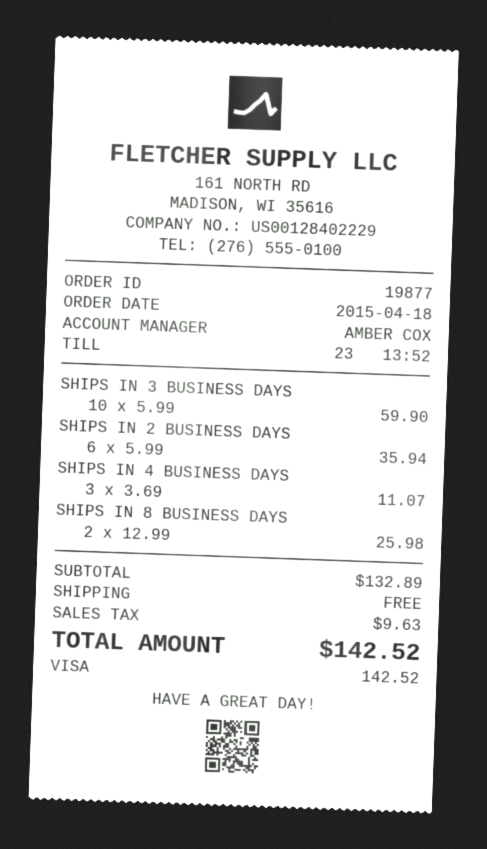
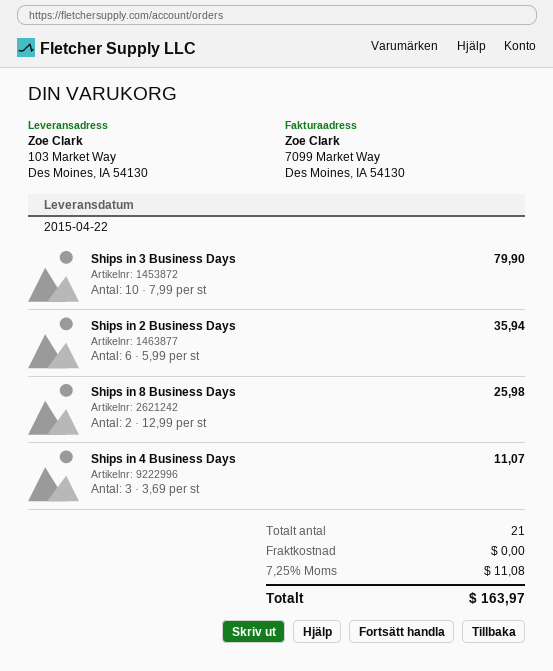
SHIPS IN 3 BUSINESS DAYS: 10 x 5.99 = 59.90 -> 10 x 7.99 = 79.90
tax: 9.63 -> 11.08
total: 142.52 -> 163.97

